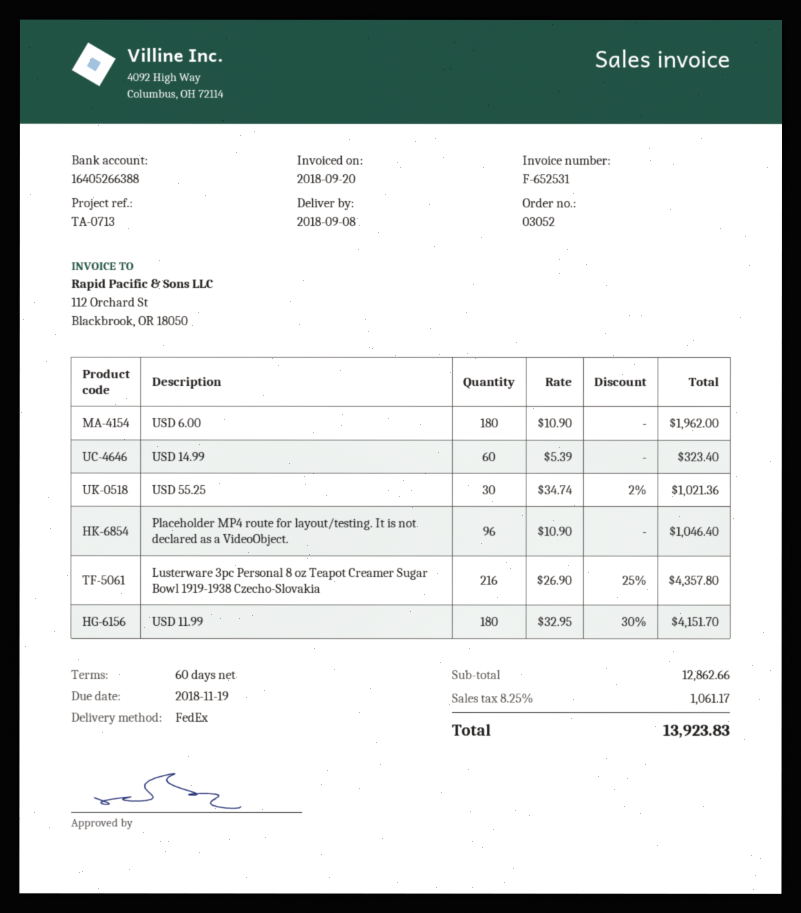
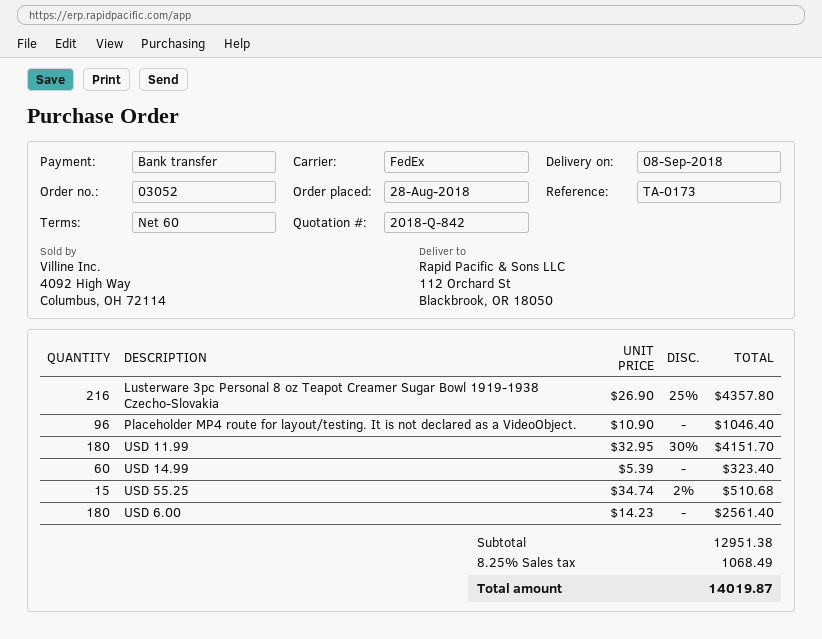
reference: TA-0713 -> TA-0173
USD 6.00: 180 x 10.90 = 1962.00 -> 180 x 14.23 = 2561.40
USD 55.25: 30 x 34.74 - 2% = 1021.36 -> 15 x 34.74 - 2% = 510.68
subtotal: 12862.66 -> 12951.38
tax: 8.25% = 1061.17 -> 8.25% = 1068.49
total: 13923.83 -> 14019.87

